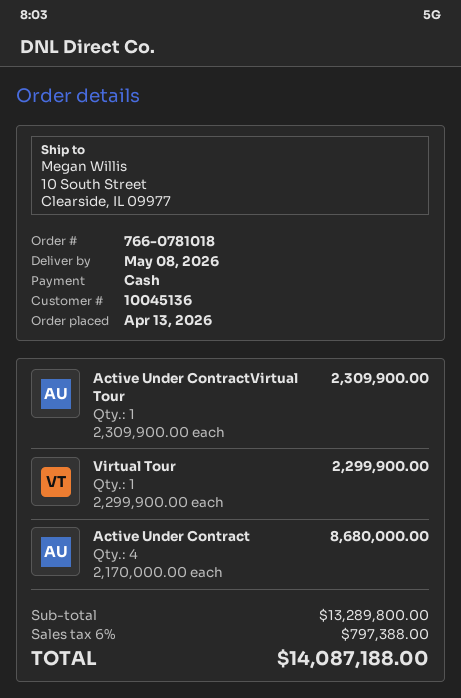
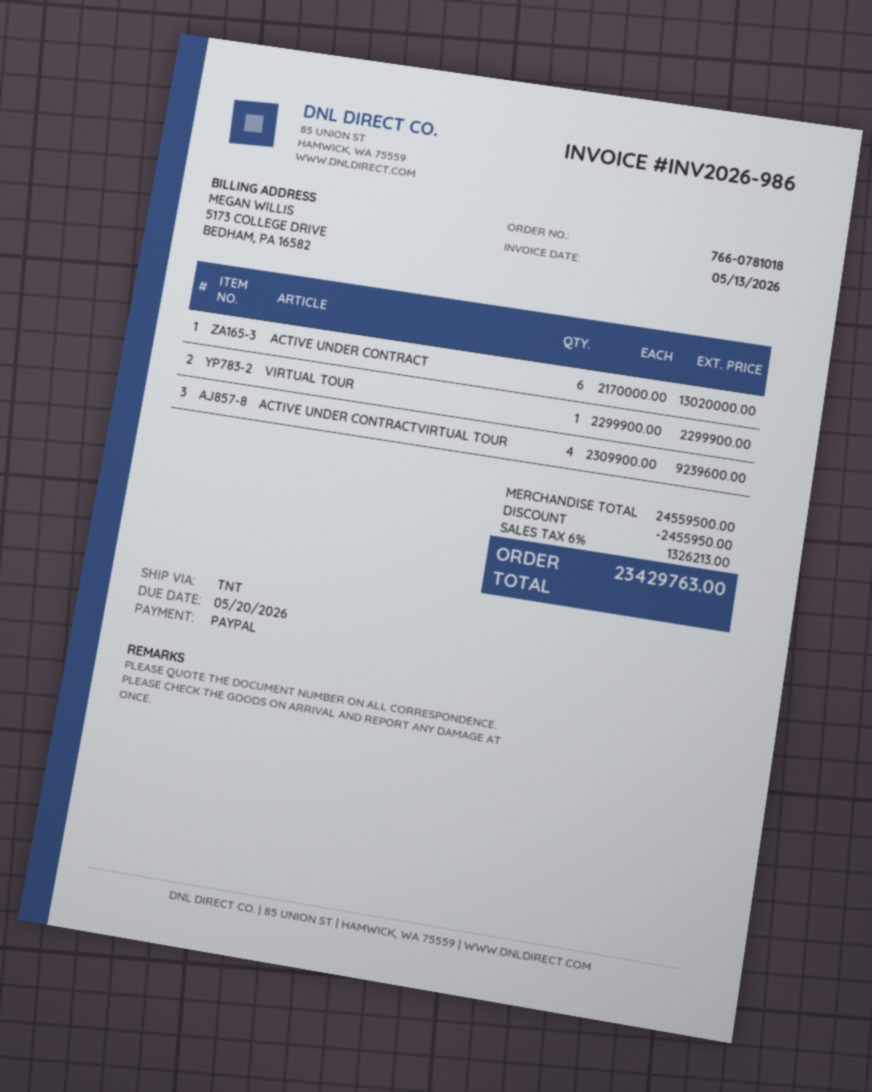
payment method: cash -> PayPal
Active Under ContractVirtual Tour: 1 x 2309900.00 = 2309900.00 -> 4 x 2309900.00 = 9239600.00
Active Under Contract: 4 x 2170000.00 = 8680000.00 -> 6 x 2170000.00 = 13020000.00
subtotal: 13289800.00 -> 24559500.00
discount: none -> 2455950.00
tax: 6% = 797388.00 -> 6% = 1326213.00
total: 14087188.00 -> 23429763.00

